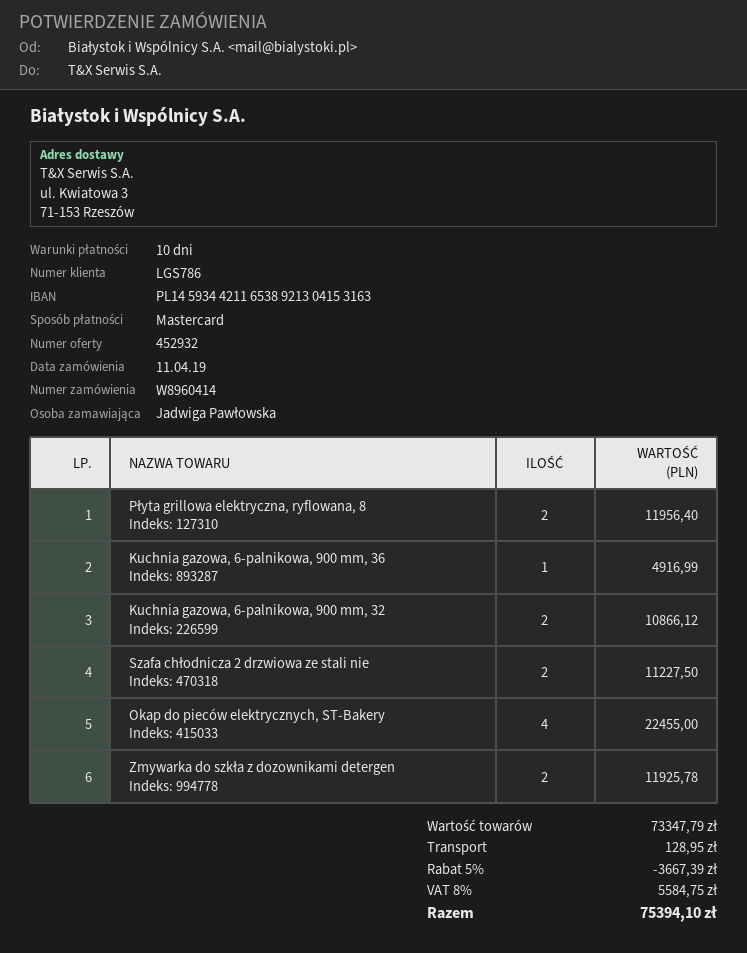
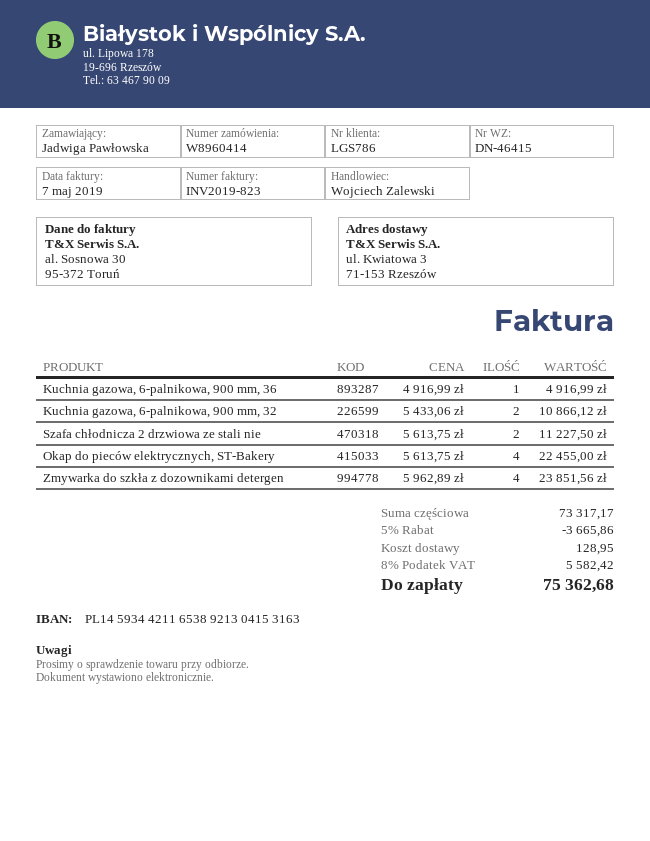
Płyta grillowa elektryczna, ryflowana, 8: 2 for 11956.40 -> none
Zmywarka do szkła z dozownikami detergen: 2 for 11925.78 -> 4 for 23851.56
subtotal: 73347.79 -> 73317.17
discount: 5% = 3667.39 -> 5% = 3665.86
tax: 8% = 5584.75 -> 8% = 5582.42
total: 75394.10 -> 75362.68

